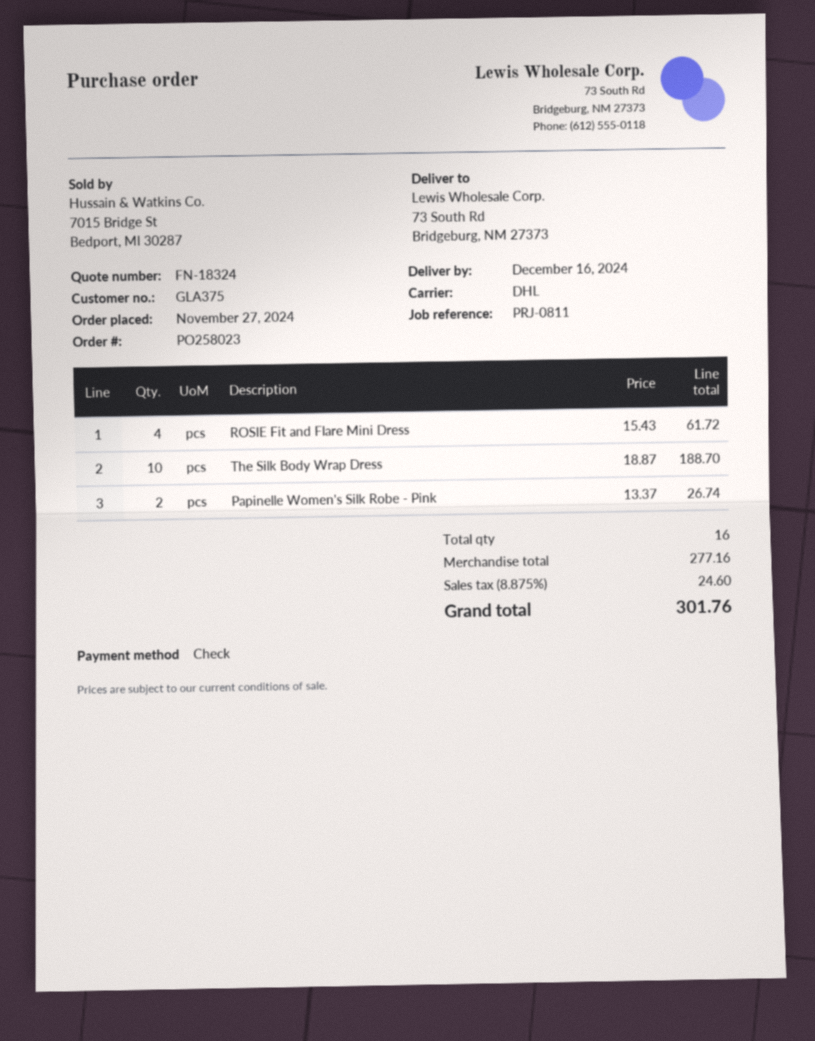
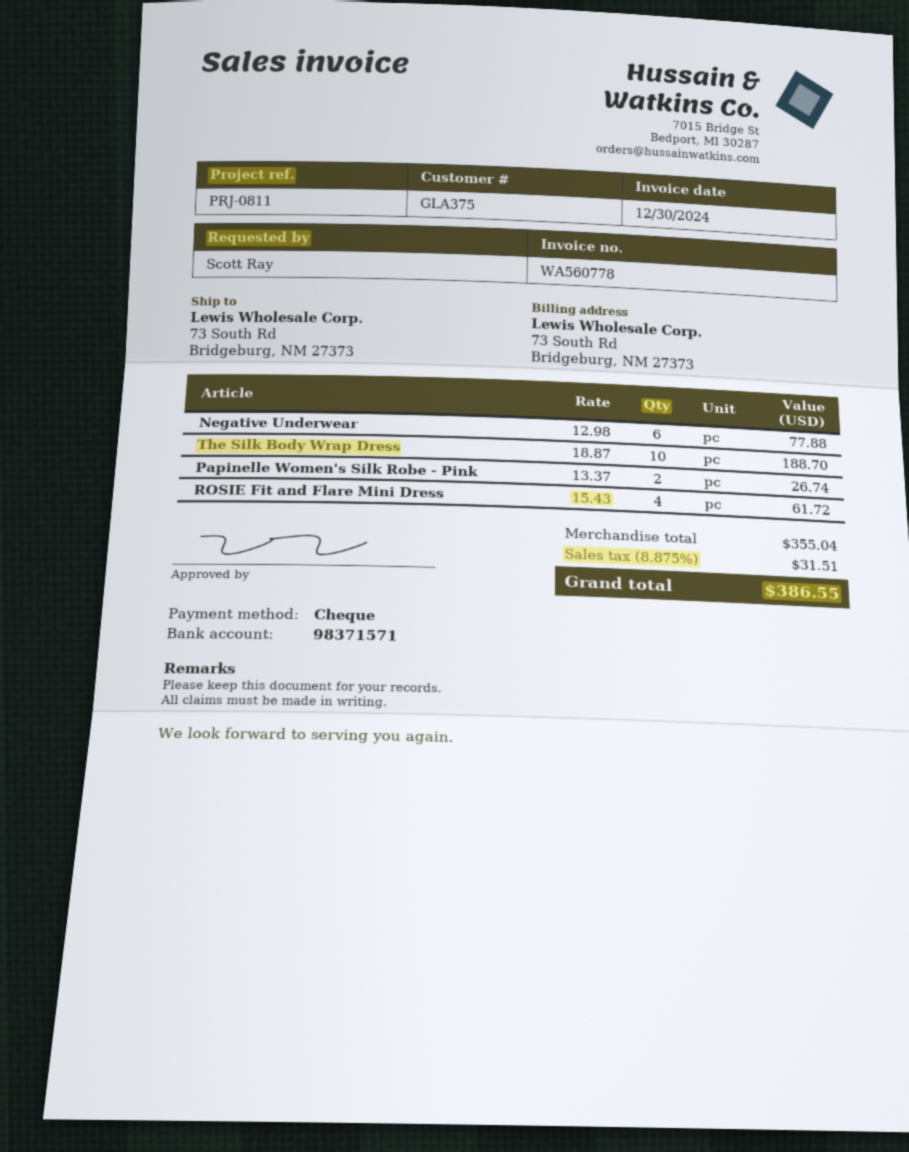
Negative Underwear: none -> 6 x 12.98 = 77.88
subtotal: 277.16 -> 355.04
tax: 8.875% = 24.60 -> 8.875% = 31.51
total: 301.76 -> 386.55

